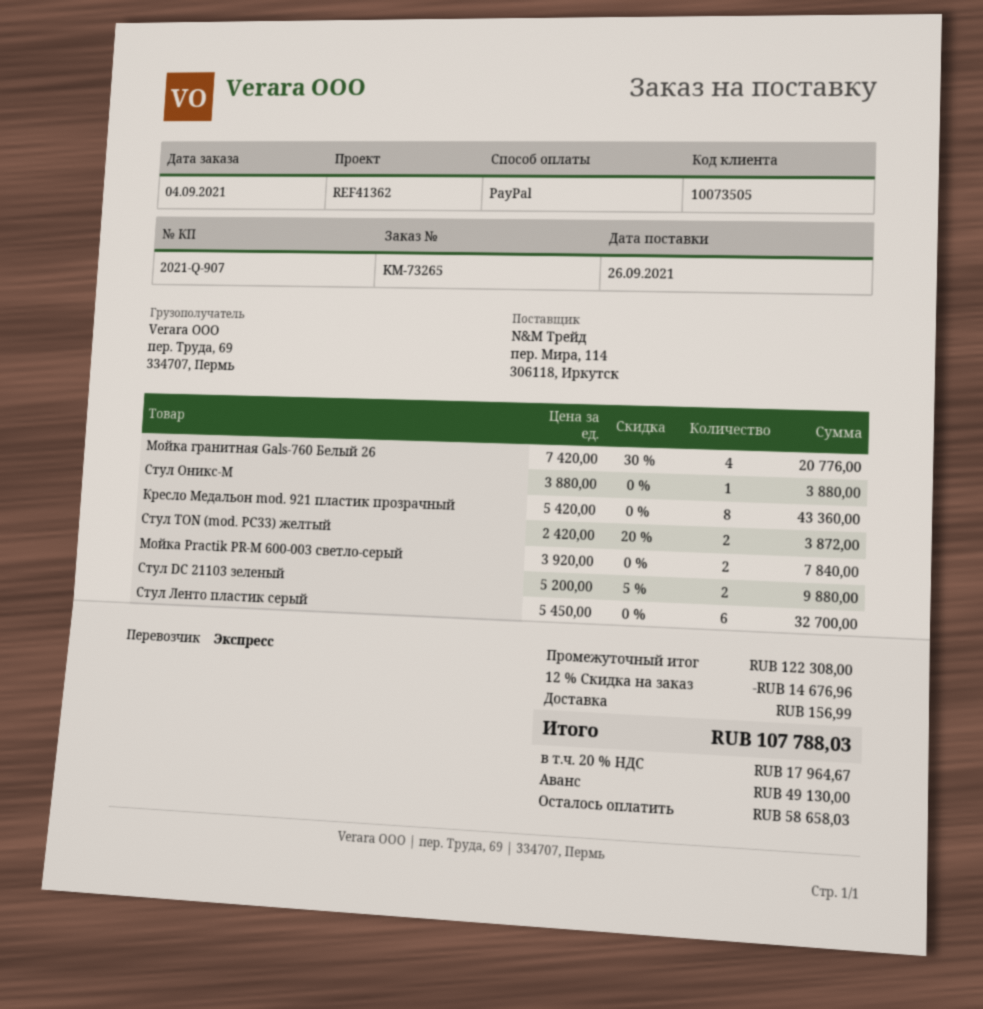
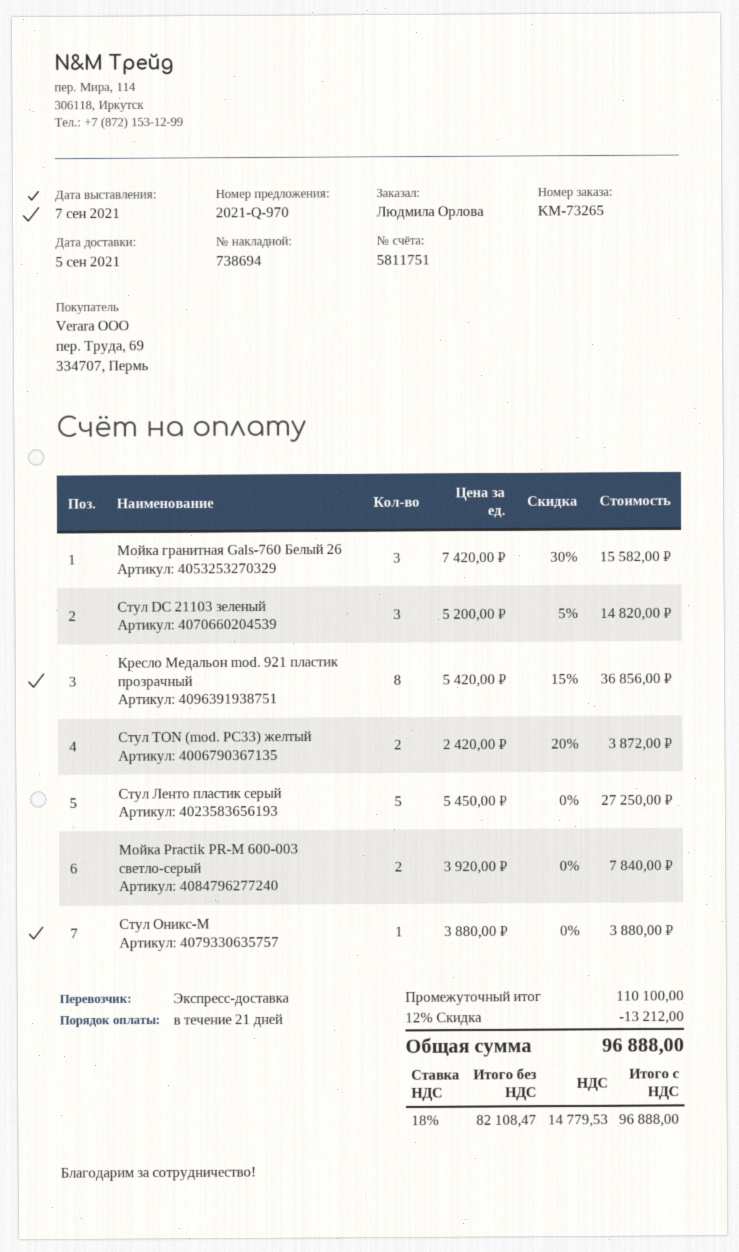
quote number: 2021-Q-907 -> 2021-Q-970
delivery date: 2021-09-26 -> 2021-09-05
Мойка гранитная Gals-760 Белый 26: 4 x 7420.00 - 30% = 20776.00 -> 3 x 7420.00 - 30% = 15582.00
Кресло Медальон mod. 921 пластик прозрачный: 8 x 5420.00 = 43360.00 -> 8 x 5420.00 - 15% = 36856.00
Стул DC 21103 зеленый: 2 x 5200.00 - 5% = 9880.00 -> 3 x 5200.00 - 5% = 14820.00
Стул Ленто пластик серый: 6 x 5450.00 = 32700.00 -> 5 x 5450.00 = 27250.00
subtotal: 122308.00 -> 110100.00
discount: 12% = 14676.96 -> 12% = 13212.00
shipping: 156.99 -> none
tax: 20% = 17964.67 -> 18% = 14779.53
total: 107788.03 -> 96888.00

